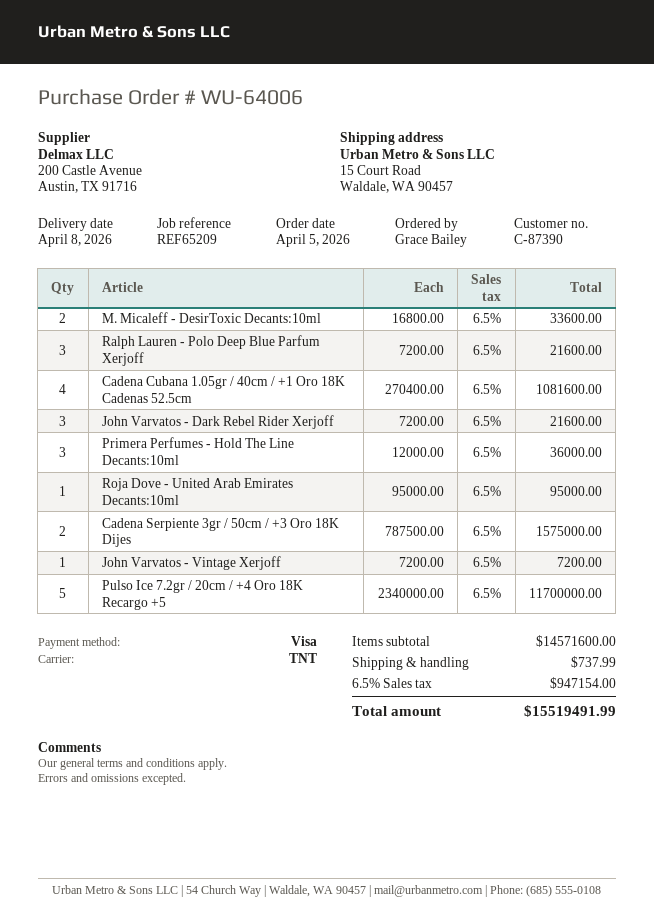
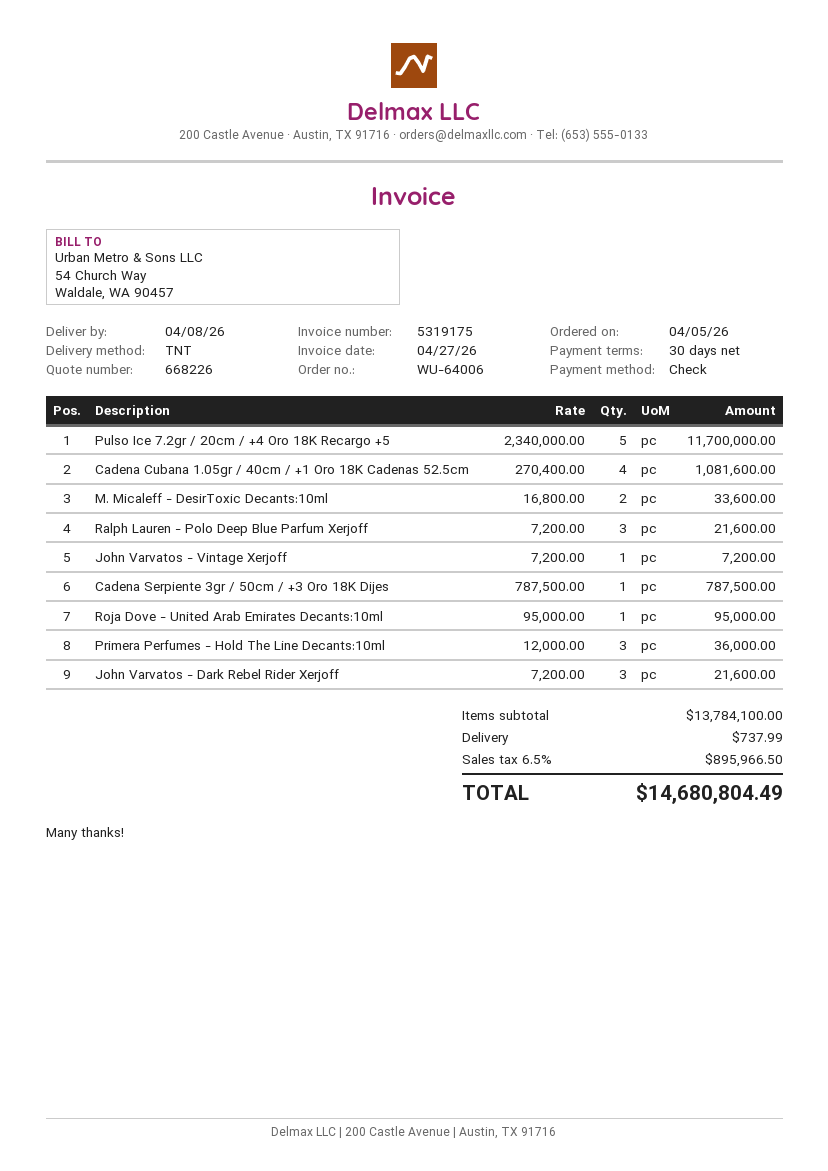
payment method: Visa -> cheque
Cadena Serpiente 3gr / 50cm / +3 Oro 18K Dijes: 2 x 787500.00 = 1575000.00 -> 1 x 787500.00 = 787500.00
subtotal: 14571600.00 -> 13784100.00
tax: 6.5% = 947154.00 -> 6.5% = 895966.50
total: 15519491.99 -> 14680804.49

